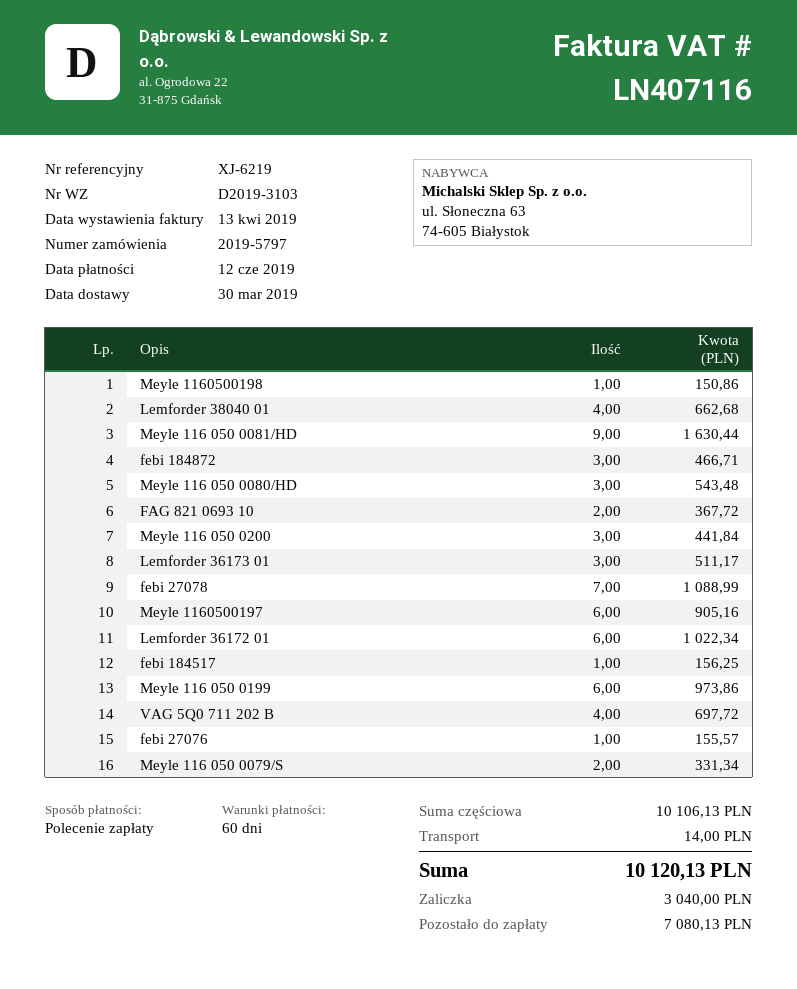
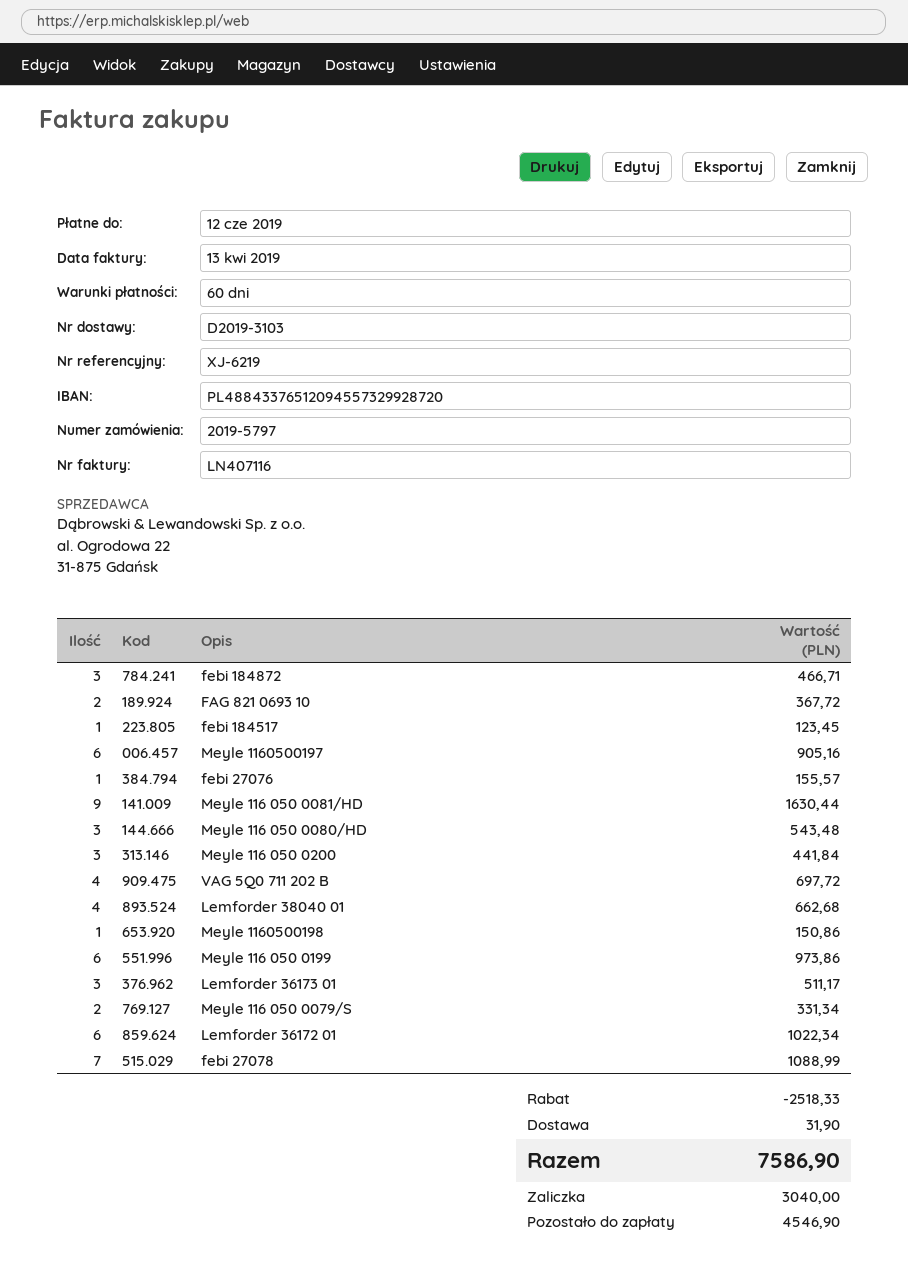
febi 184517: 1 for 156.25 -> 1 for 123.45
discount: none -> 2518.33
shipping: 14.00 -> 31.90
total: 10120.13 -> 7586.90
balance: 7080.13 -> 4546.90

